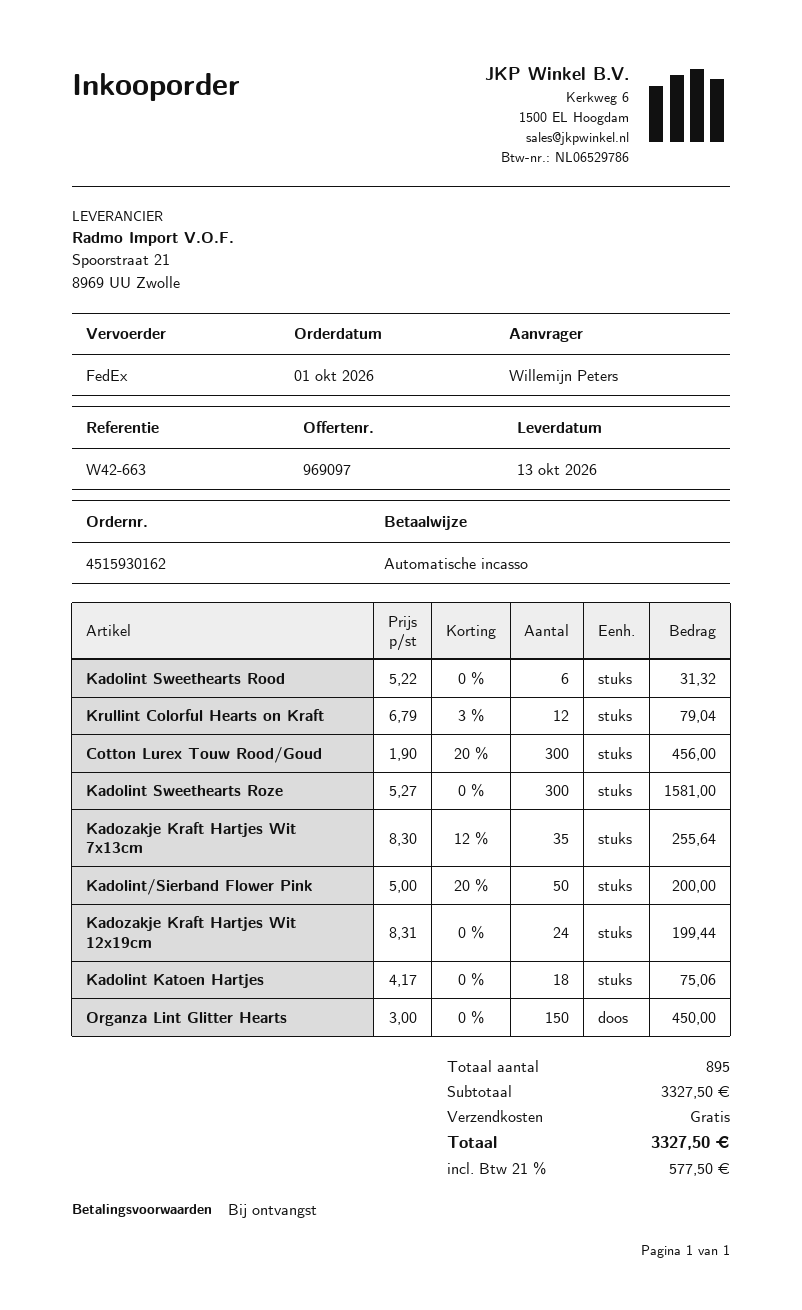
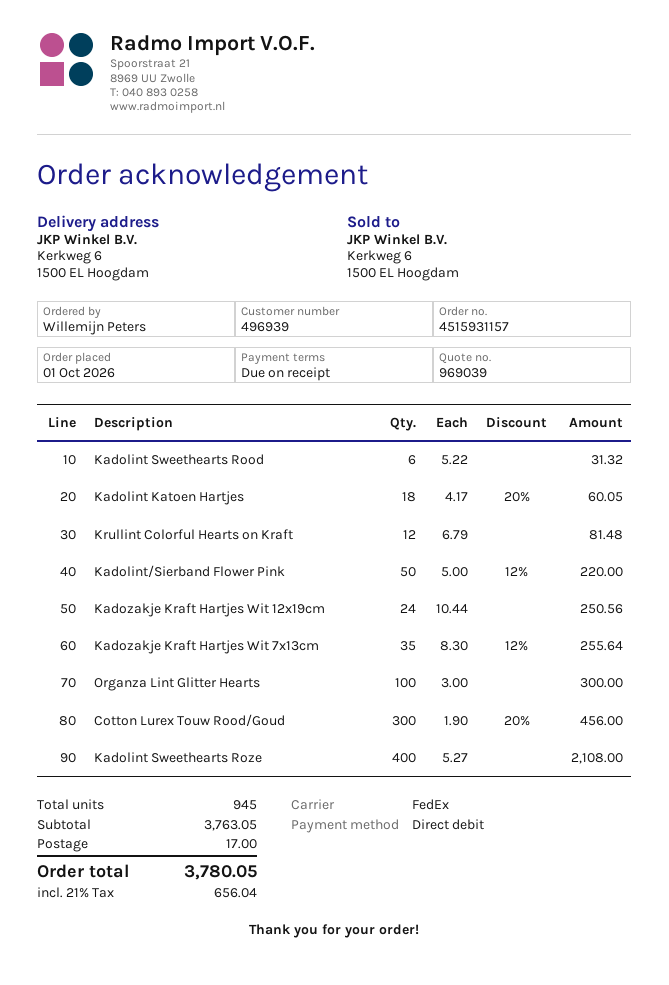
quote number: 969097 -> 969039
order number: 4515930162 -> 4515931157
Krullint Colorful Hearts on Kraft: 12 x 6.79 - 3% = 79.04 -> 12 x 6.79 = 81.48
Kadolint Sweethearts Roze: 300 x 5.27 = 1581.00 -> 400 x 5.27 = 2108.00
Kadolint/Sierband Flower Pink: 50 x 5.00 - 20% = 200.00 -> 50 x 5.00 - 12% = 220.00
Kadozakje Kraft Hartjes Wit 12x19cm: 24 x 8.31 = 199.44 -> 24 x 10.44 = 250.56
Kadolint Katoen Hartjes: 18 x 4.17 = 75.06 -> 18 x 4.17 - 20% = 60.05
Organza Lint Glitter Hearts: 150 x 3.00 = 450.00 -> 100 x 3.00 = 300.00
total quantity: 895 -> 945
subtotal: 3327.50 -> 3763.05
shipping: 0.00 -> 17.00
tax: 21% = 577.50 -> 21% = 656.04
total: 3327.50 -> 3780.05

